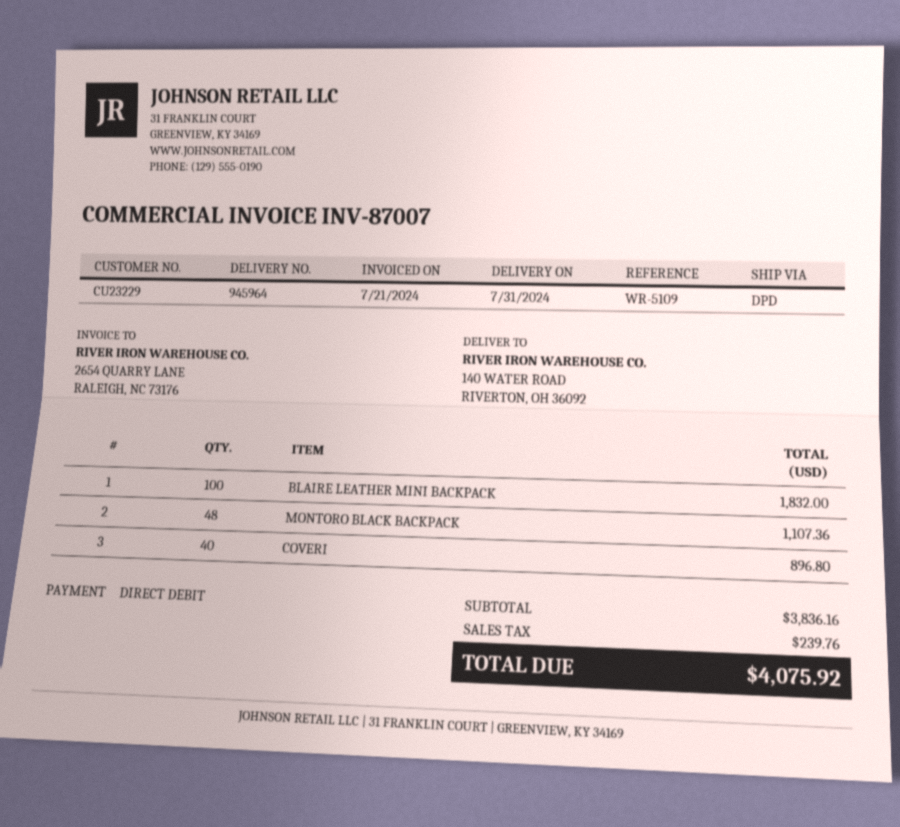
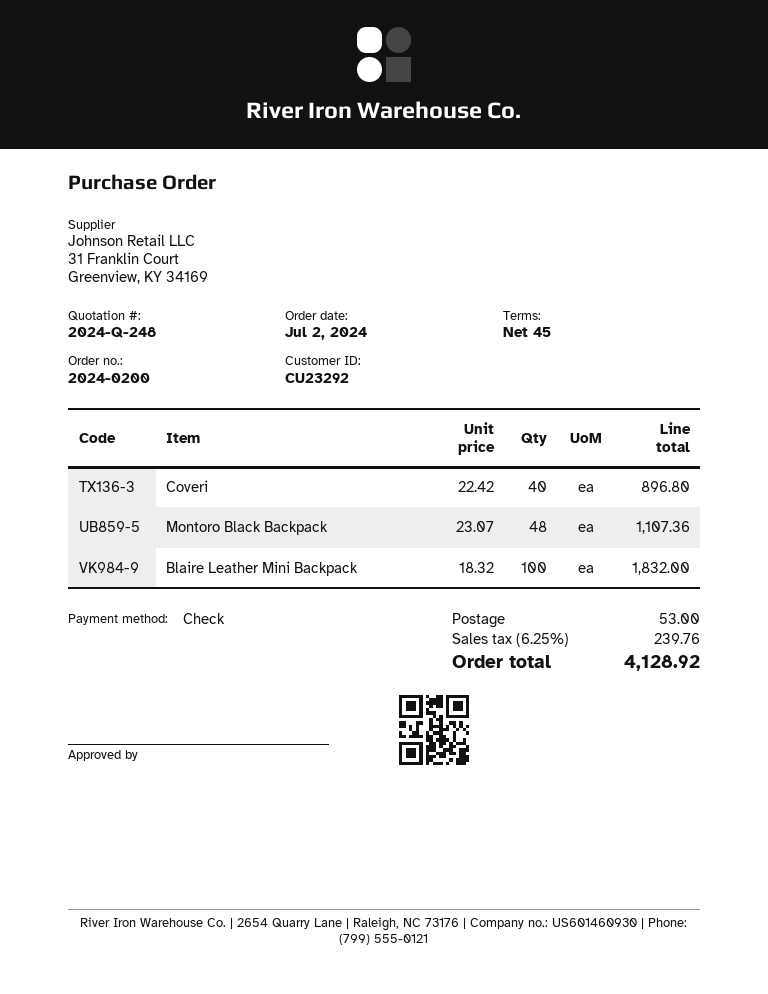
customer number: CU23229 -> CU23292
payment method: direct debit -> cheque
shipping: none -> 53.00
total: 4075.92 -> 4128.92

